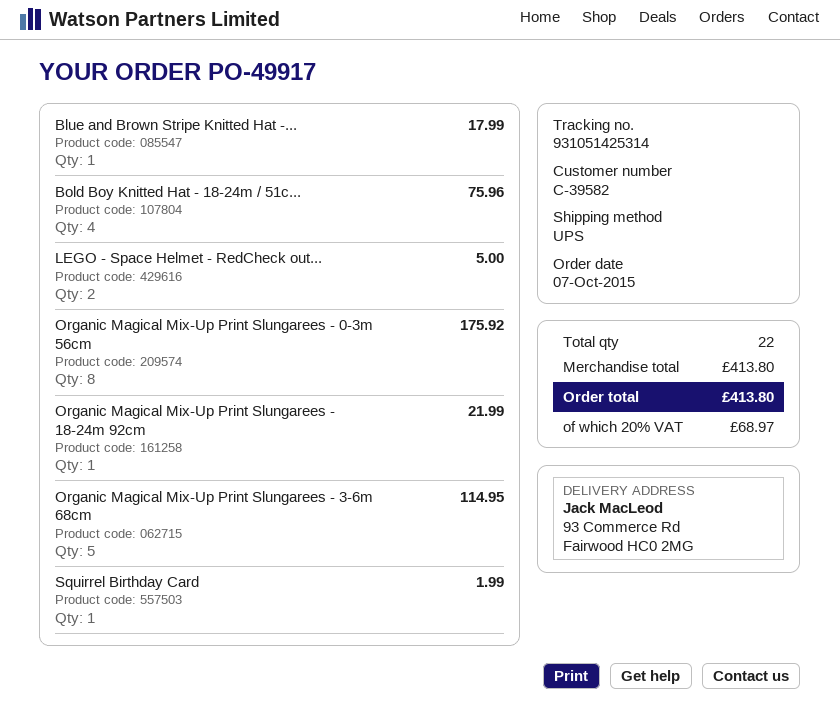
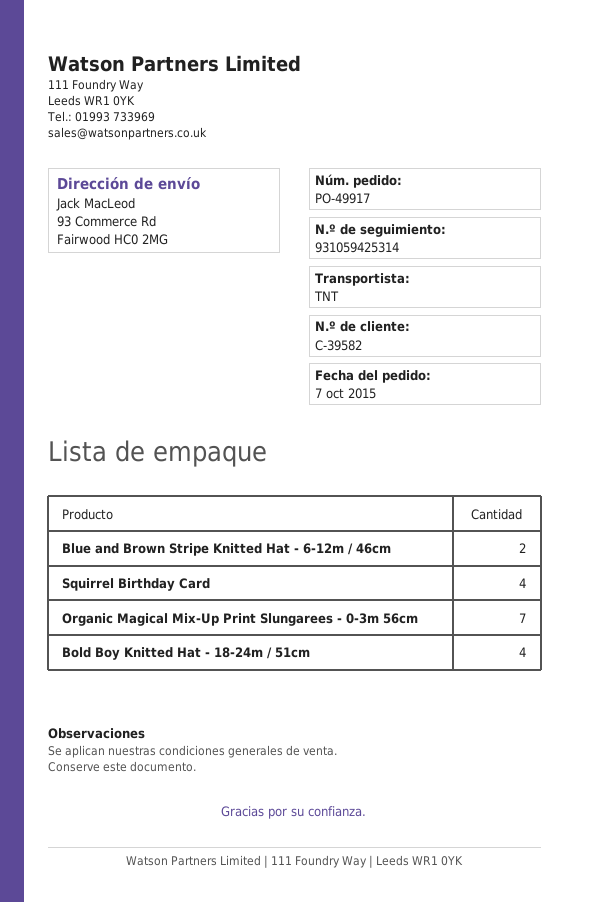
shipping method: UPS -> TNT
tracking number: 931051425314 -> 931059425314
Blue and Brown Stripe Knitted Hat -...: 1 -> 2
LEGO - Space Helmet - RedCheck out...: 2 -> none
Organic Magical Mix-Up Print Slungarees - 0-3m 56cm: 8 -> 7
Organic Magical Mix-Up Print Slungarees - 18-24m 92cm: 1 -> none
Organic Magical Mix-Up Print Slungarees - 3-6m 68cm: 5 -> none
Squirrel Birthday Card: 1 -> 4

